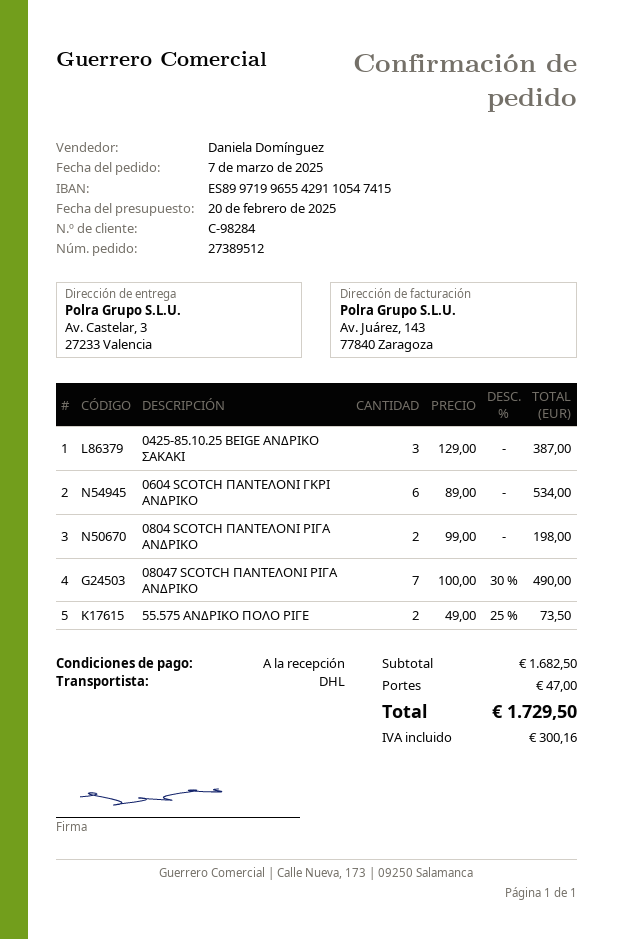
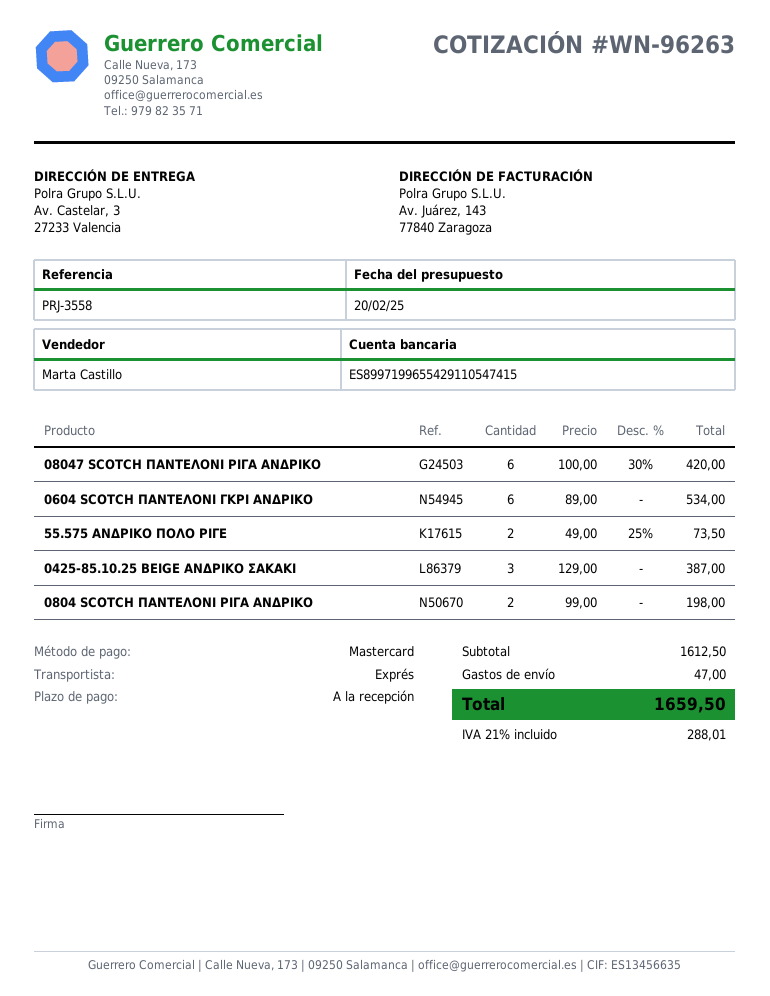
sales rep: Daniela Domínguez -> Marta Castillo
shipping method: DHL -> express
08047 SCOTCH ΠΑΝΤΕΛΟΝΙ ΡΙΓΑ ΑΝΔΡΙΚΟ: 7 x 100.00 - 30% = 490.00 -> 6 x 100.00 - 30% = 420.00
subtotal: 1682.50 -> 1612.50
tax: 300.16 -> 288.01
total: 1729.50 -> 1659.50

